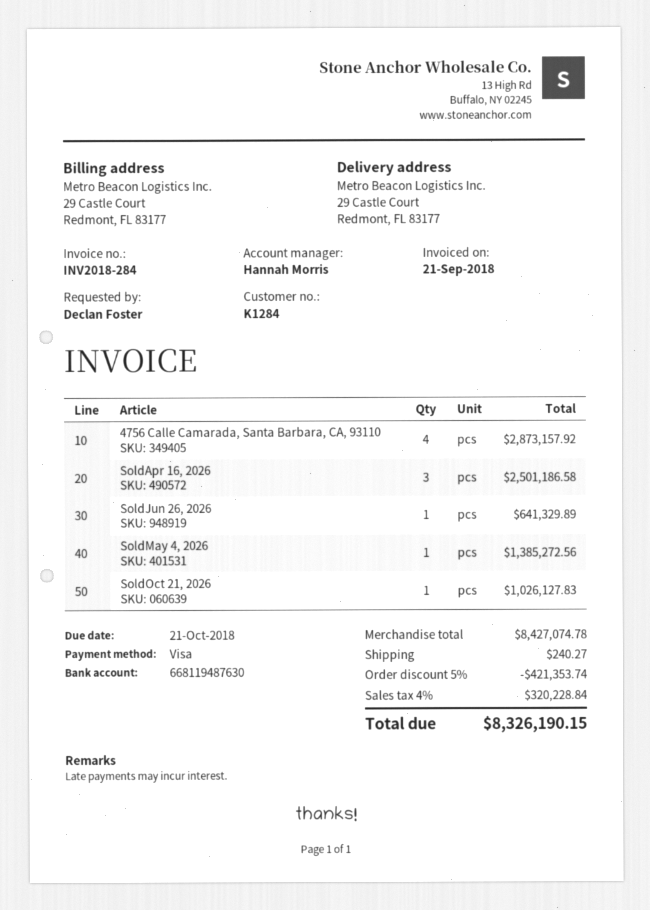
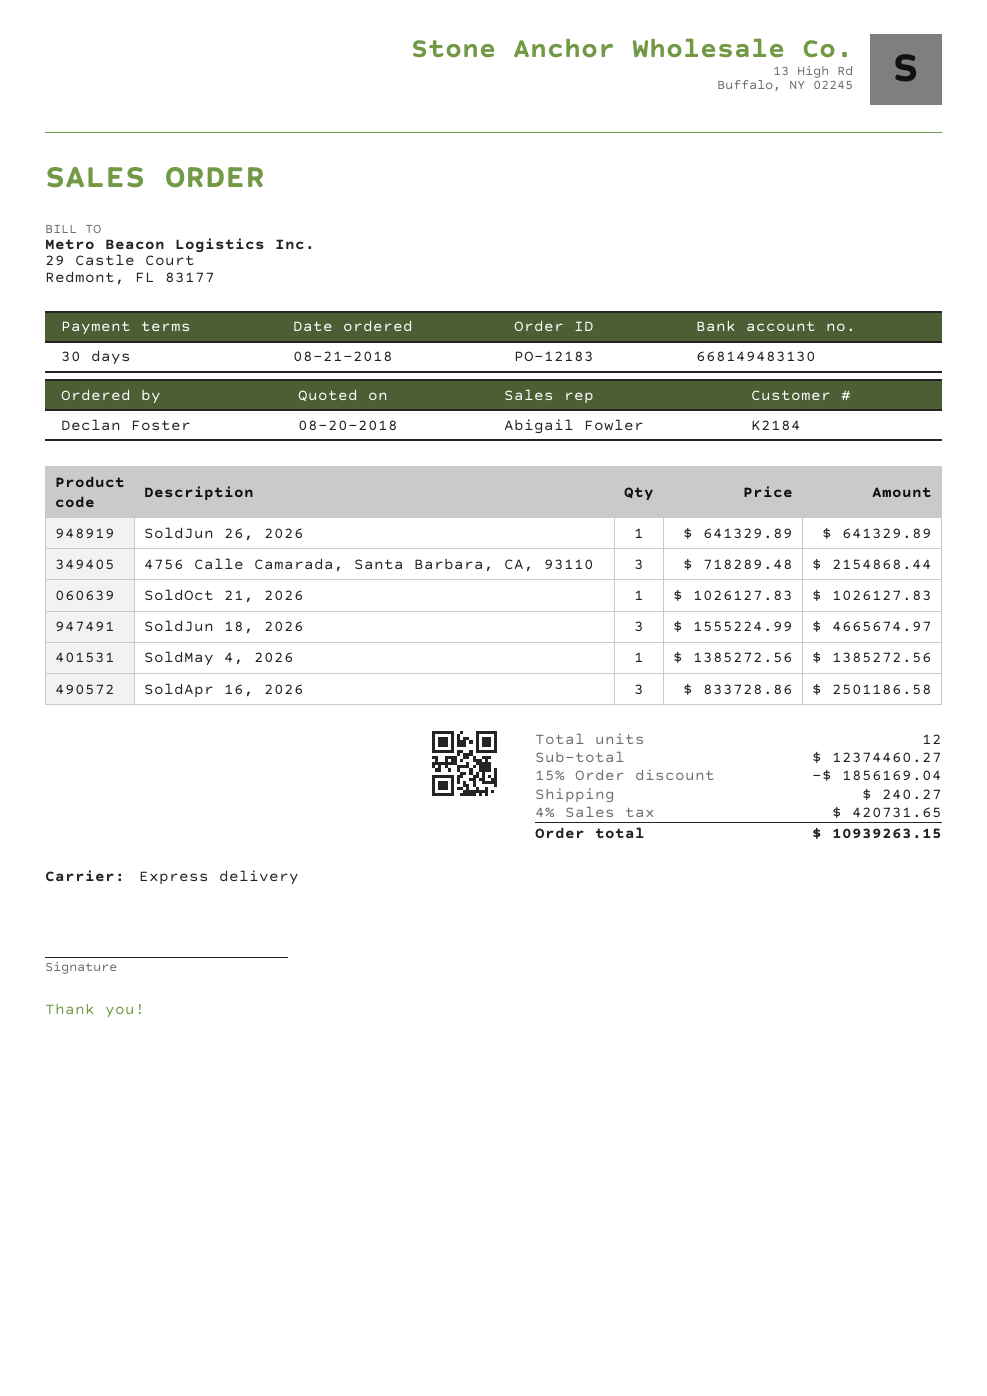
customer number: K1284 -> K2184
sales rep: Hannah Morris -> Abigail Fowler
bank account: 668119487630 -> 668149483130
4756 Calle Camarada, Santa Barbara, CA, 93110: 4 for 2873157.92 -> 3 for 2154868.44
SoldJun 18, 2026: none -> 3 for 4665674.97
subtotal: 8427074.78 -> 12374460.27
discount: 5% = 421353.74 -> 15% = 1856169.04
tax: 4% = 320228.84 -> 4% = 420731.65
total: 8326190.15 -> 10939263.15

